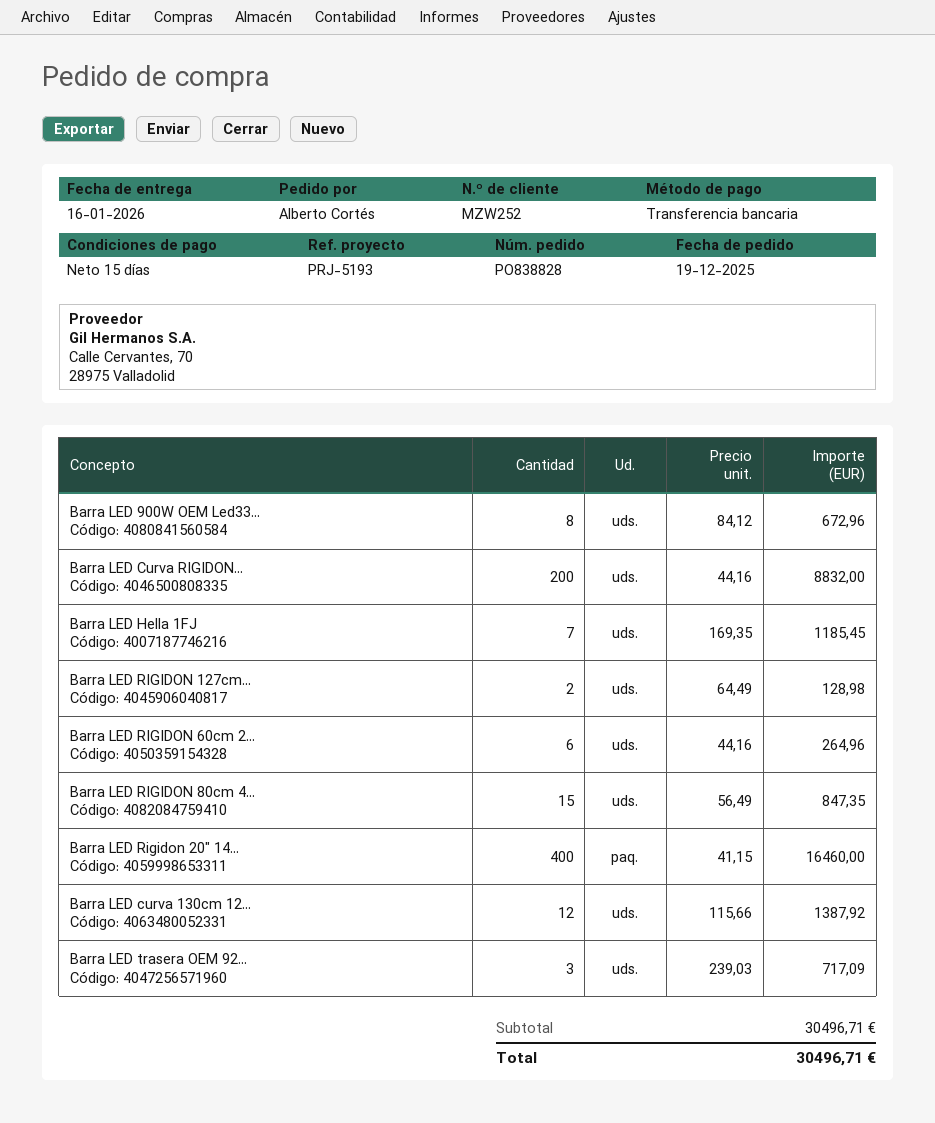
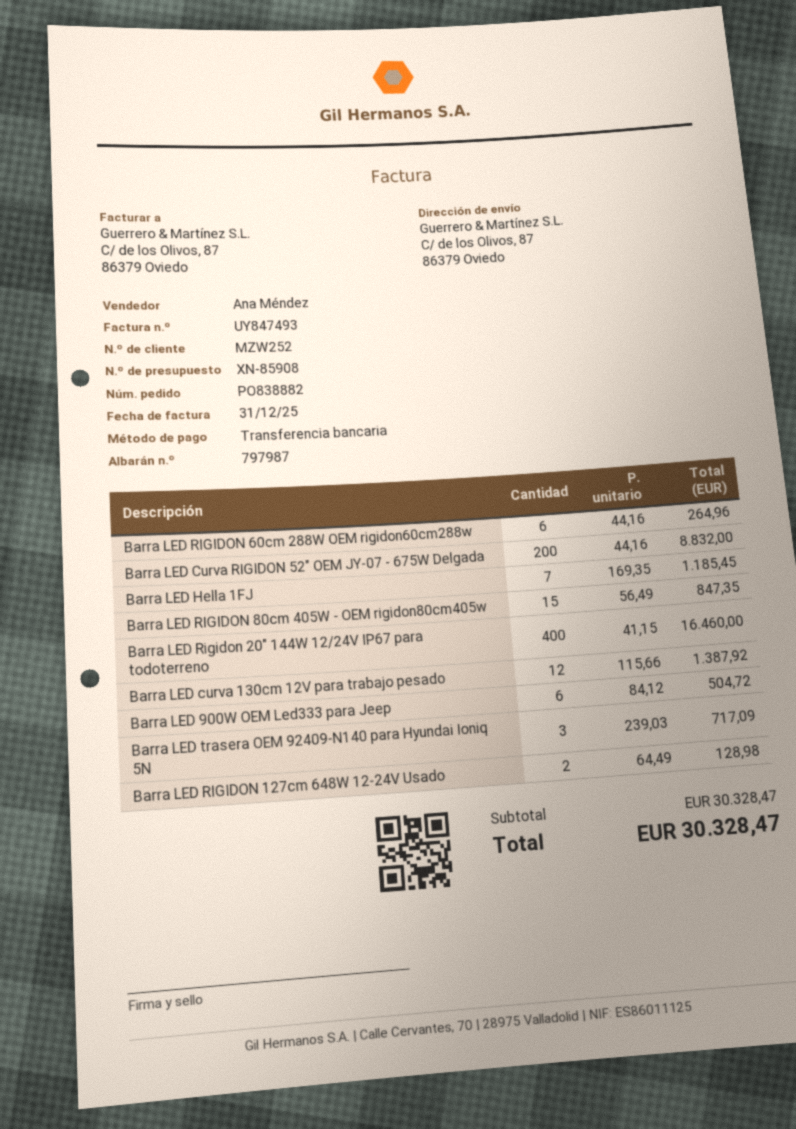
order number: PO838828 -> PO838882
Barra LED 900W OEM Led33...: 8 x 84.12 = 672.96 -> 6 x 84.12 = 504.72
subtotal: 30496.71 -> 30328.47
total: 30496.71 -> 30328.47

